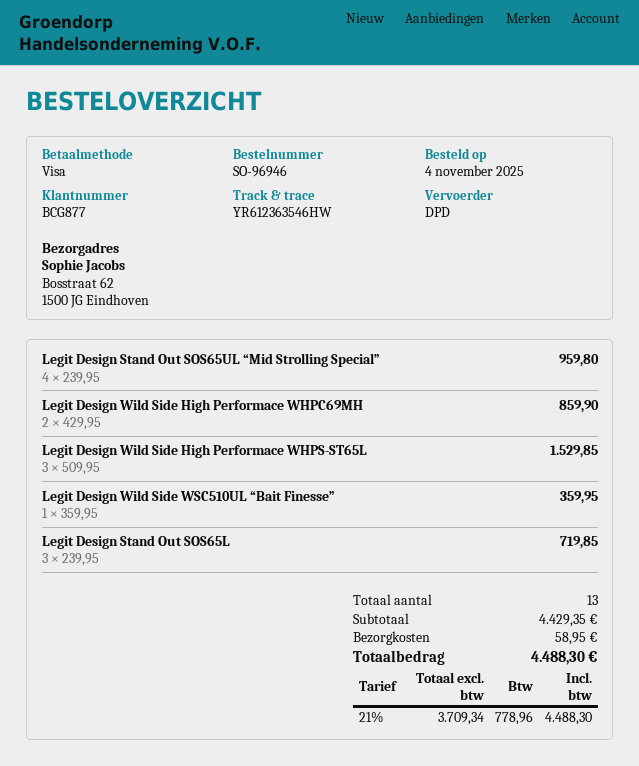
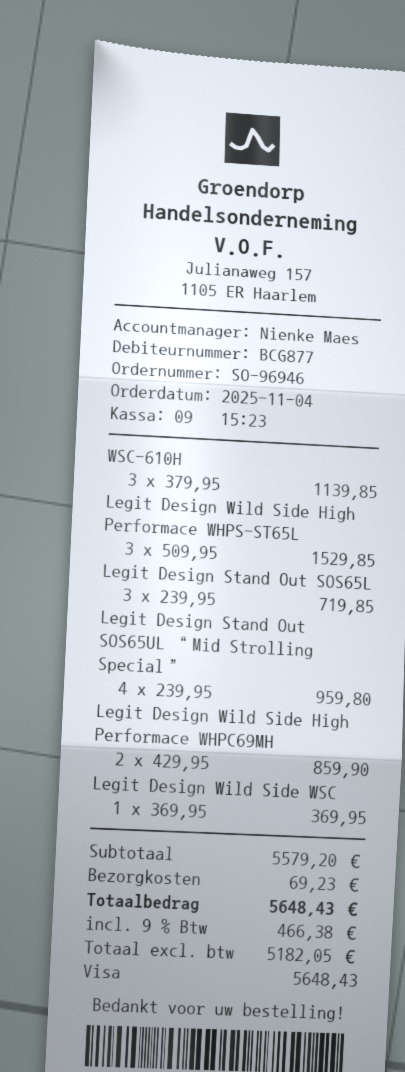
Legit Design Wild Side WSC510UL “Bait Finesse”: 1 x 359.95 = 359.95 -> 1 x 369.95 = 369.95
WSC-610H: none -> 3 x 379.95 = 1139.85
subtotal: 4429.35 -> 5579.20
shipping: 58.95 -> 69.23
net: 3709.34 -> 5182.05
tax: 21% = 778.96 -> 9% = 466.38
total: 4488.30 -> 5648.43

